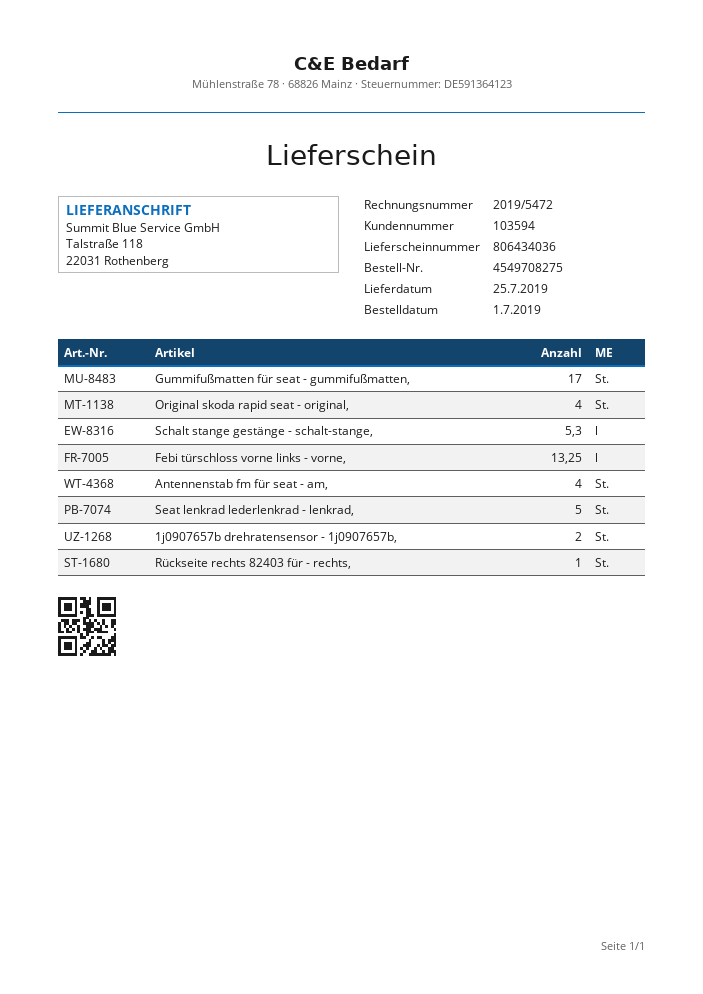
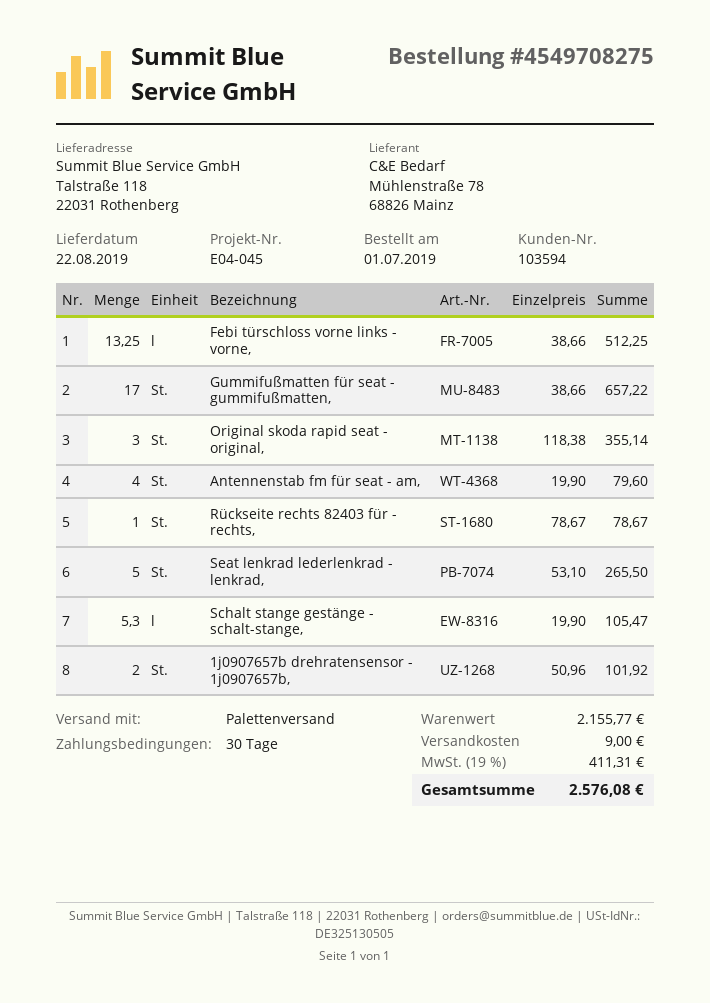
delivery date: 2019-07-25 -> 2019-08-22
Original skoda rapid seat - original,: 4 -> 3

